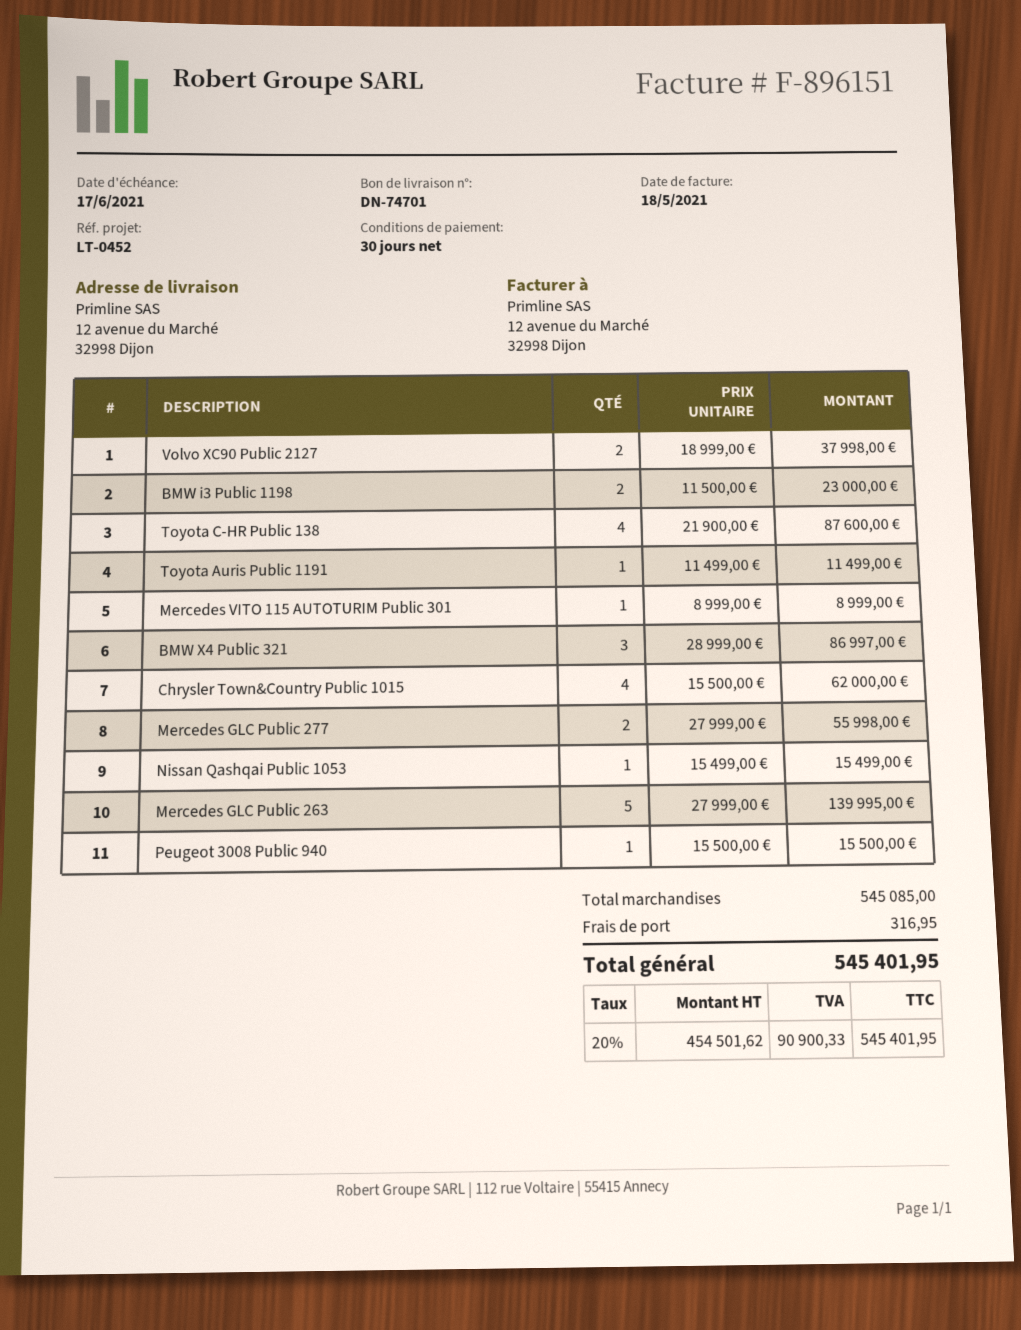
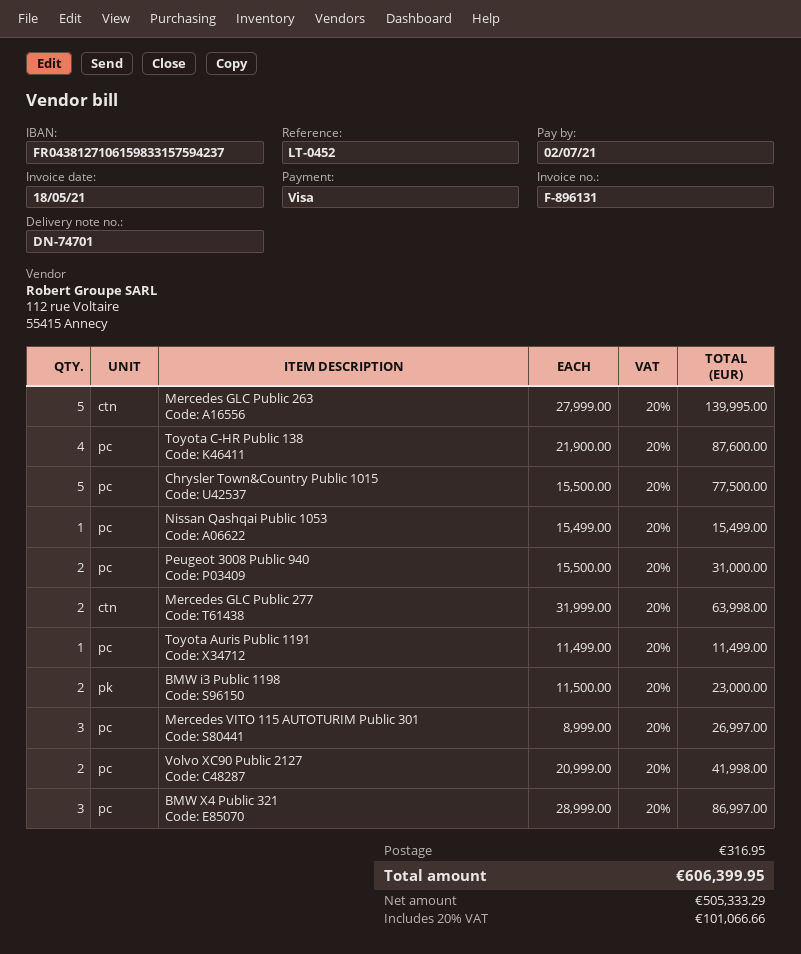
invoice number: F-896151 -> F-896131
due date: 2021-06-17 -> 2021-07-02
Volvo XC90 Public 2127: 2 x 18999.00 = 37998.00 -> 2 x 20999.00 = 41998.00
Mercedes VITO 115 AUTOTURIM Public 301: 1 x 8999.00 = 8999.00 -> 3 x 8999.00 = 26997.00
Chrysler Town&Country Public 1015: 4 x 15500.00 = 62000.00 -> 5 x 15500.00 = 77500.00
Mercedes GLC Public 277: 2 x 27999.00 = 55998.00 -> 2 x 31999.00 = 63998.00
Peugeot 3008 Public 940: 1 x 15500.00 = 15500.00 -> 2 x 15500.00 = 31000.00
net: 454501.62 -> 505333.29
tax: 20% = 90900.33 -> 20% = 101066.66
total: 545401.95 -> 606399.95

